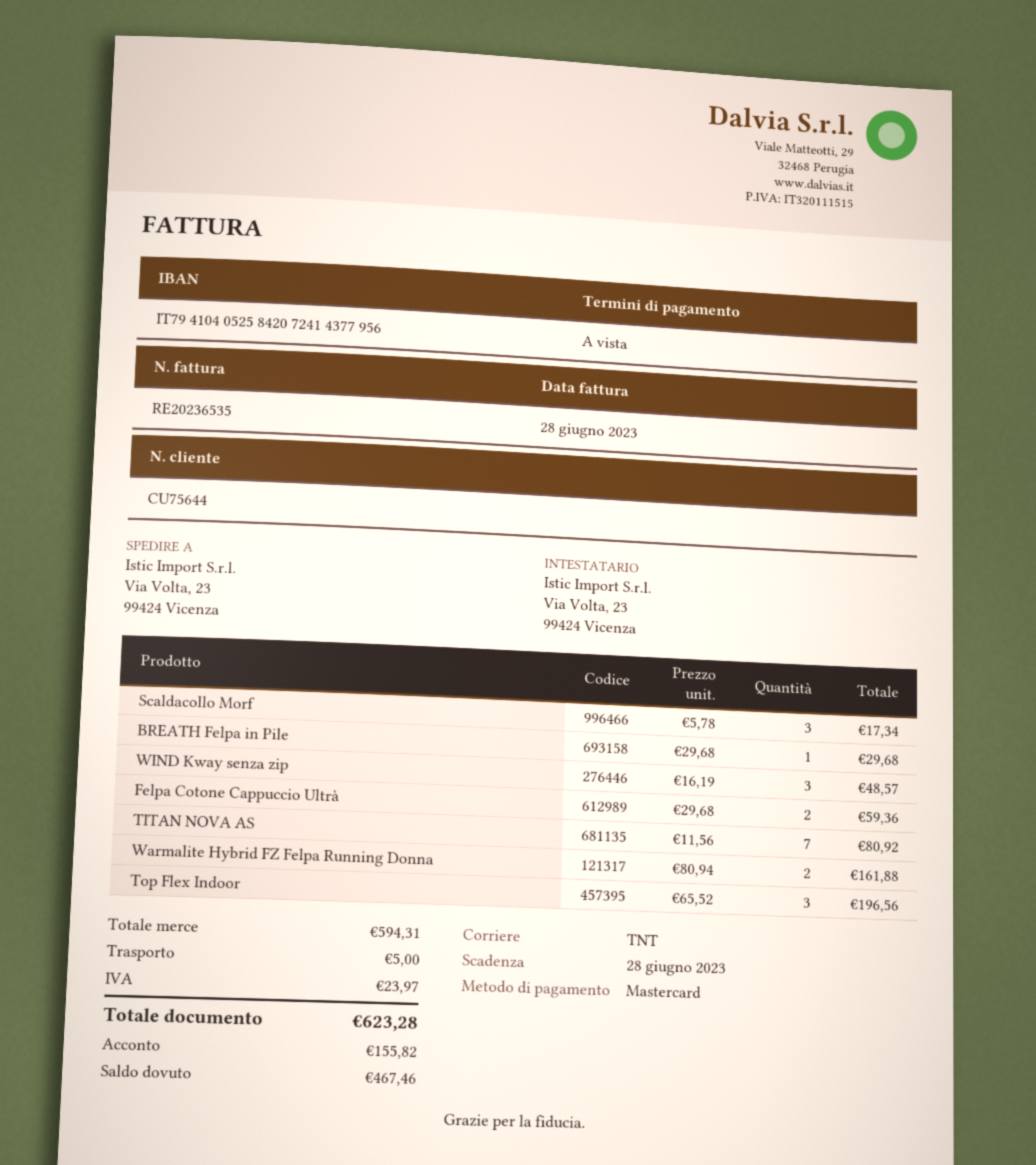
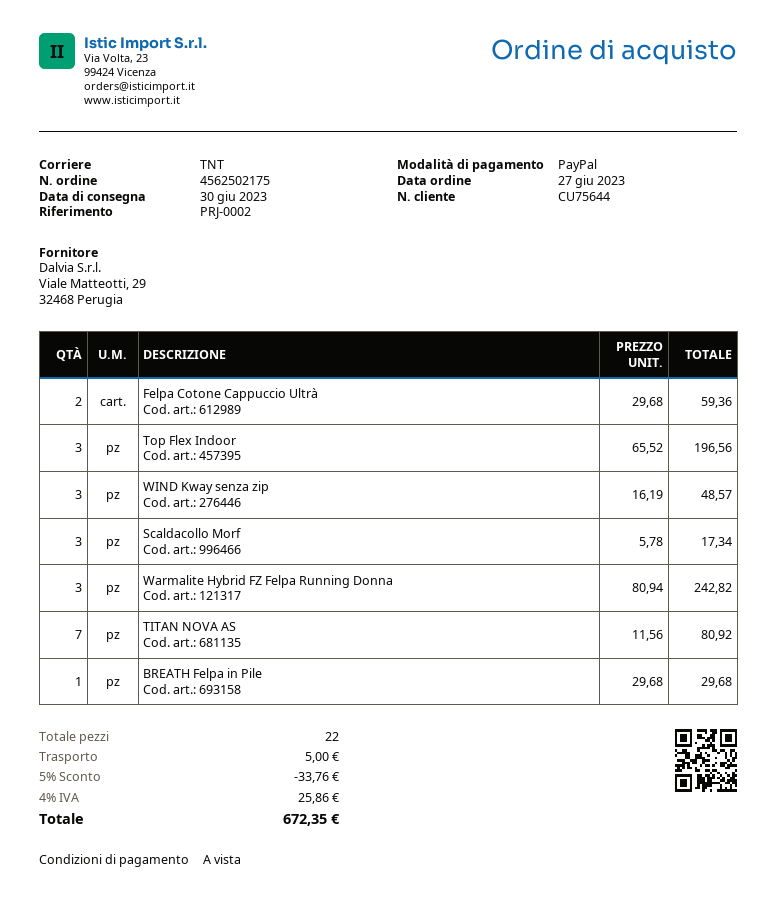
payment method: Mastercard -> PayPal
Warmalite Hybrid FZ Felpa Running Donna: 2 x 80.94 = 161.88 -> 3 x 80.94 = 242.82
discount: none -> 5% = 33.76
tax: 23.97 -> 25.86
total: 623.28 -> 672.35

